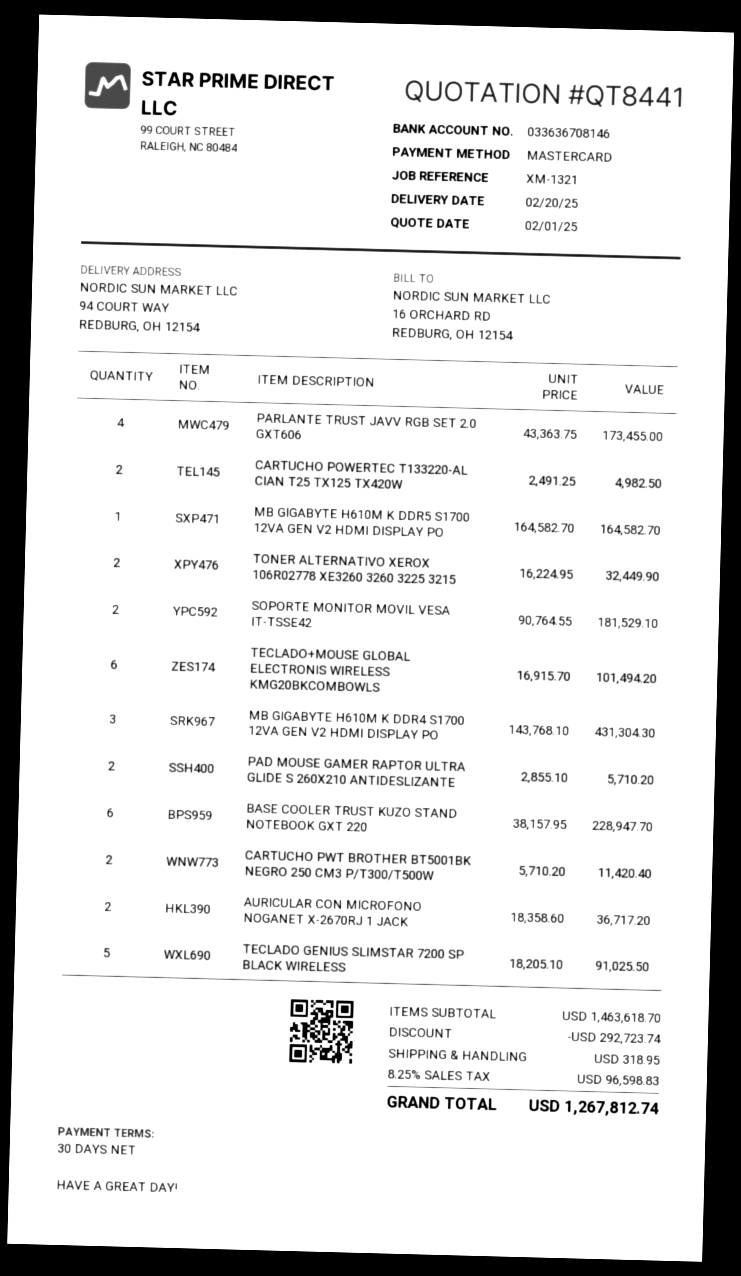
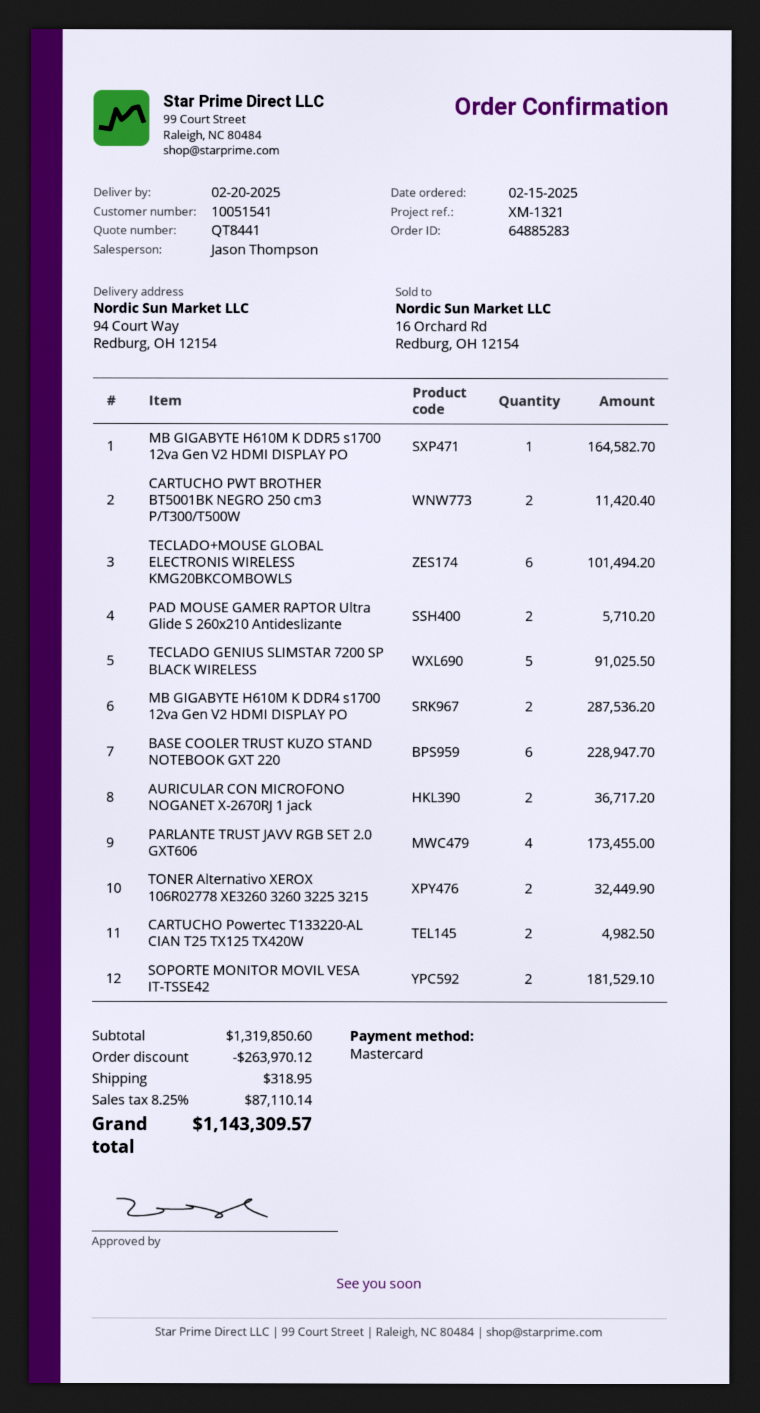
MB GIGABYTE H610M K DDR4 S1700 12VA GEN V2 HDMI DISPLAY PO: 3 for 431304.30 -> 2 for 287536.20
subtotal: 1463618.70 -> 1319850.60
discount: 292723.74 -> 263970.12
tax: 8.25% = 96598.83 -> 8.25% = 87110.14
total: 1267812.74 -> 1143309.57

